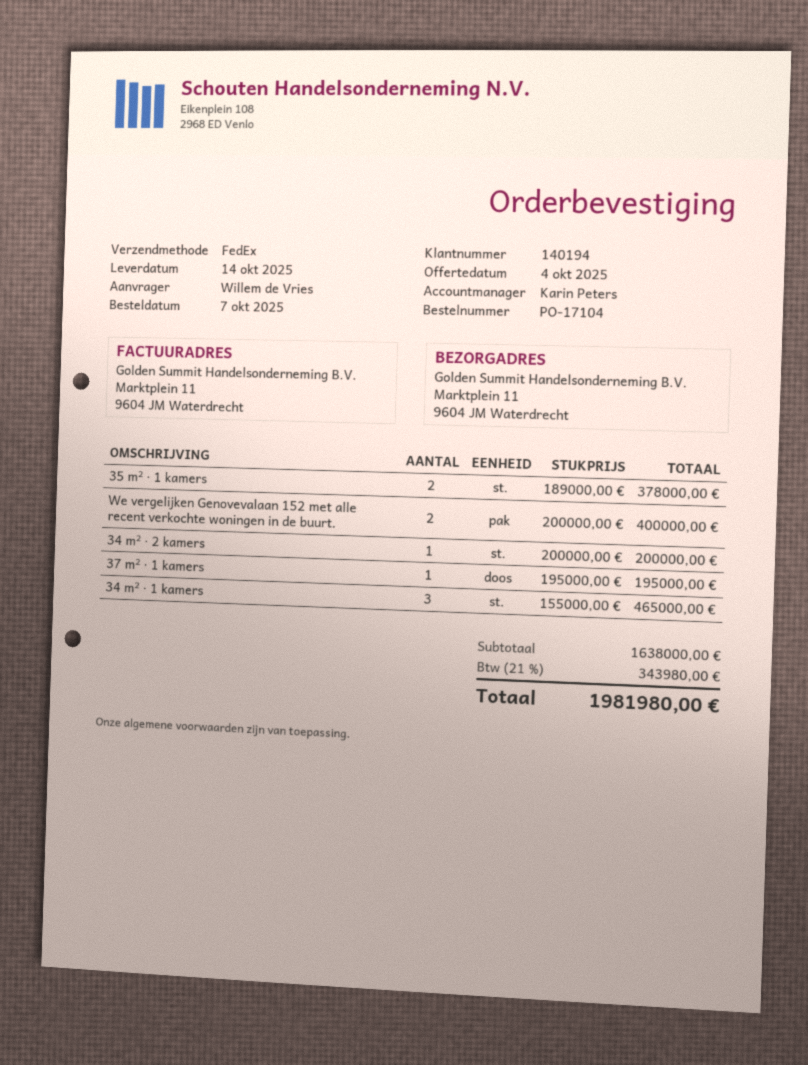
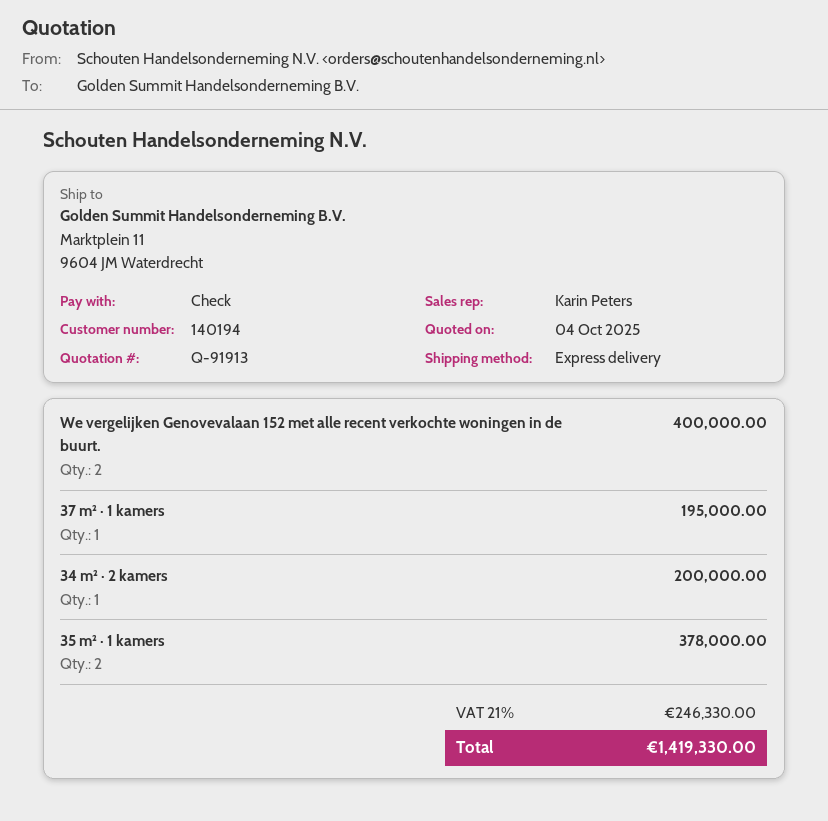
shipping method: FedEx -> express
34 m² · 1 kamers: 3 for 465000.00 -> none
tax: 21% = 343980.00 -> 21% = 246330.00
total: 1981980.00 -> 1419330.00

